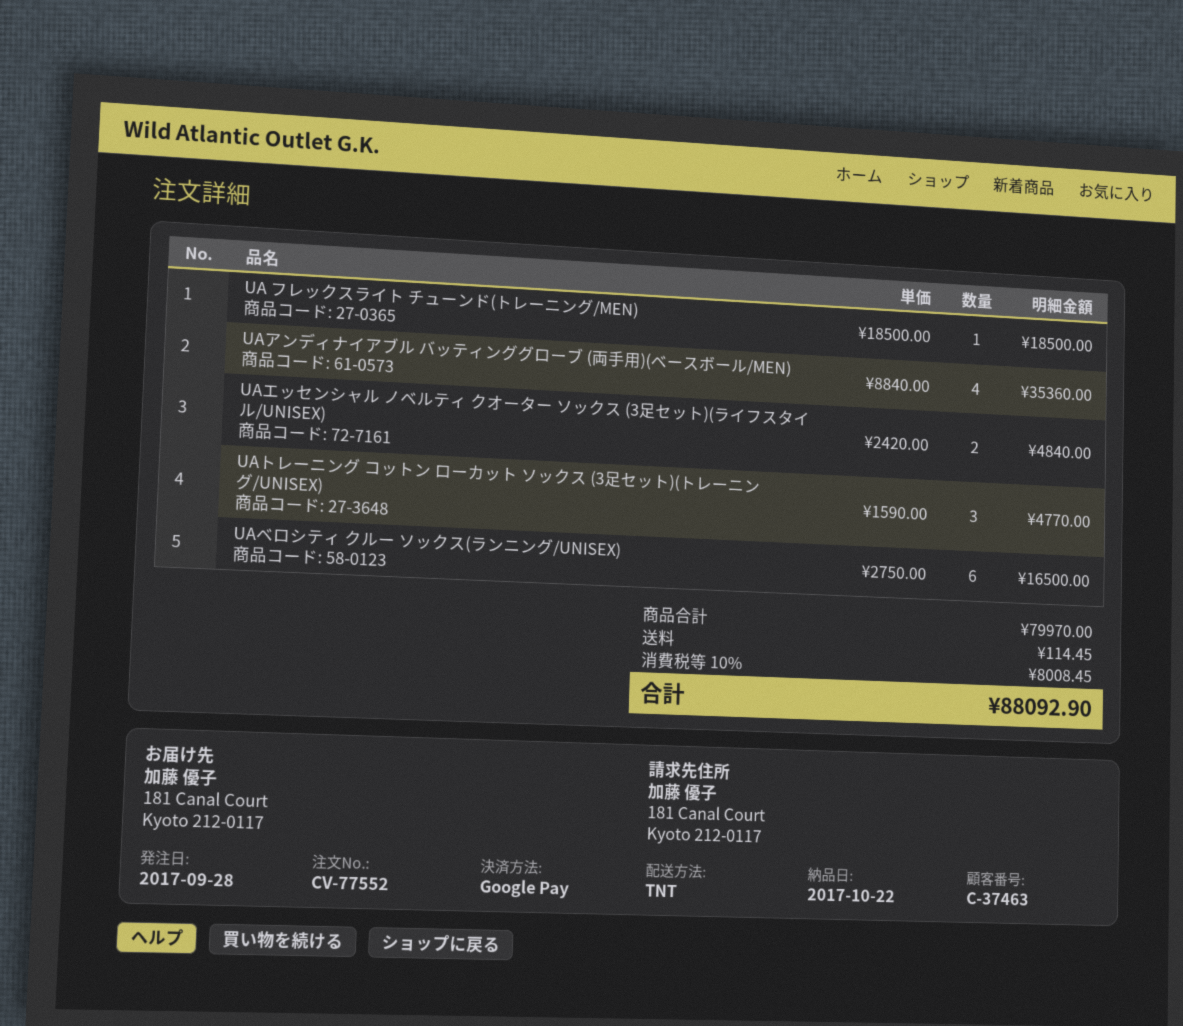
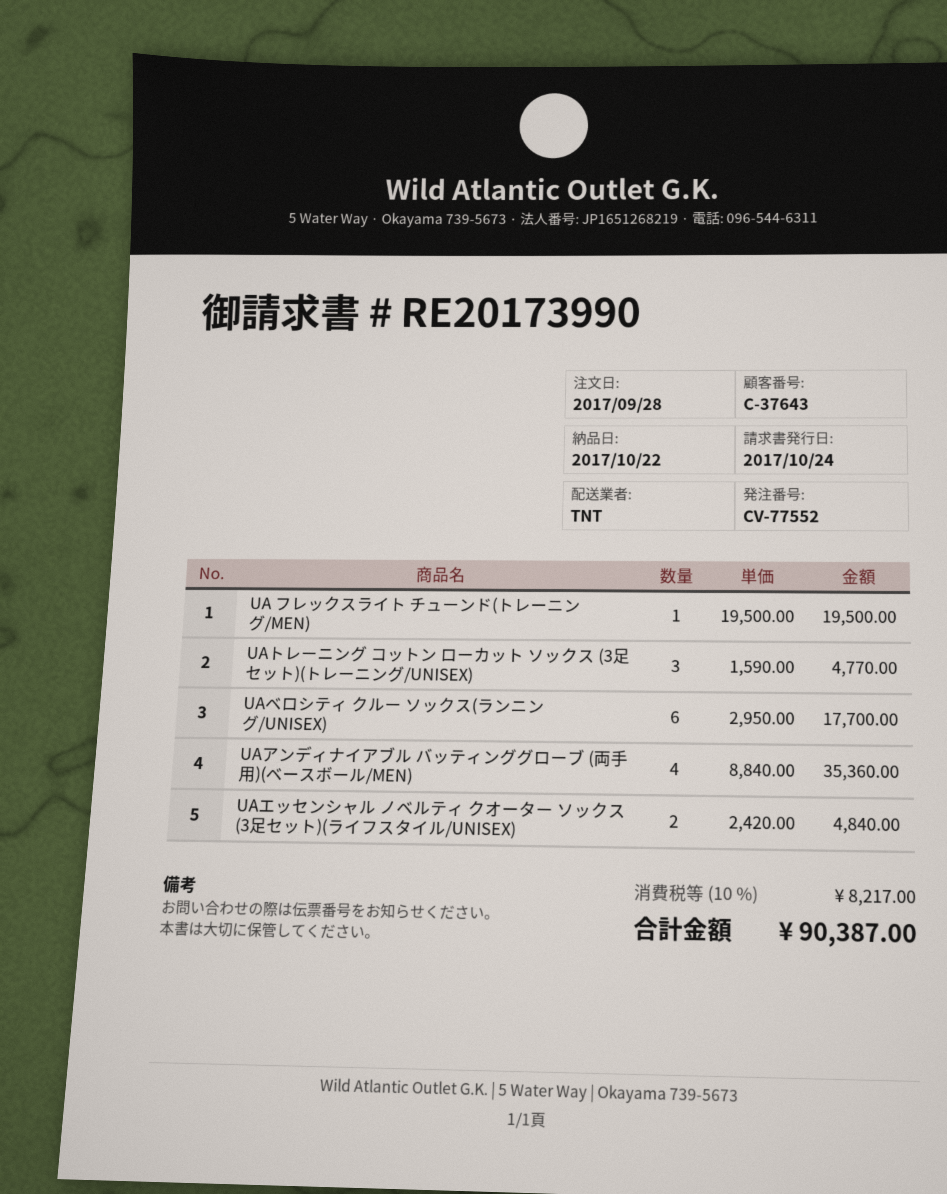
customer number: C-37463 -> C-37643
UA フレックスライト チューンド(トレーニング/MEN): 1 x 18500.00 = 18500.00 -> 1 x 19500.00 = 19500.00
UAベロシティ クルー ソックス(ランニング/UNISEX): 6 x 2750.00 = 16500.00 -> 6 x 2950.00 = 17700.00
shipping: 114.45 -> none
tax: 10% = 8008.45 -> 10% = 8217.00
total: 88092.90 -> 90387.00

